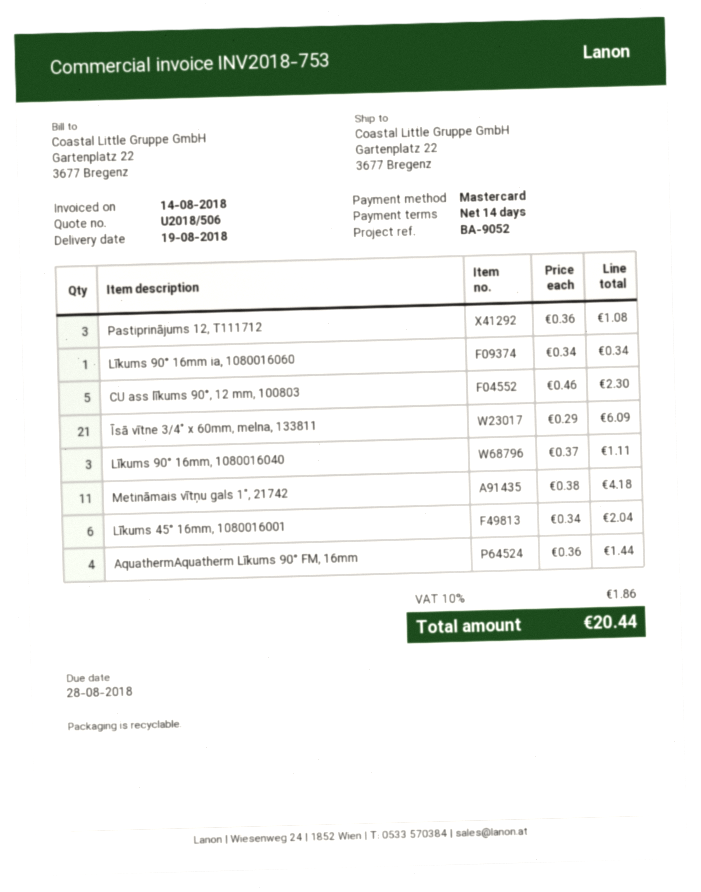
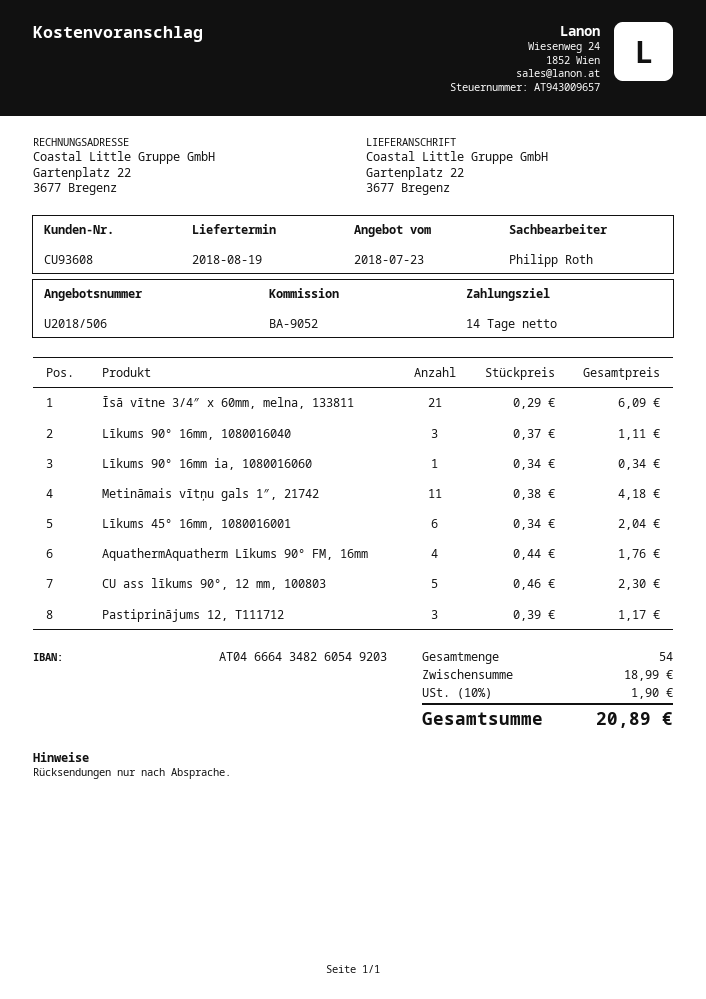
Pastiprinājums 12, T111712: 3 x 0.36 = 1.08 -> 3 x 0.39 = 1.17
AquathermAquatherm Līkums 90° FM, 16mm: 4 x 0.36 = 1.44 -> 4 x 0.44 = 1.76
tax: 10% = 1.86 -> 10% = 1.90
total: 20.44 -> 20.89

